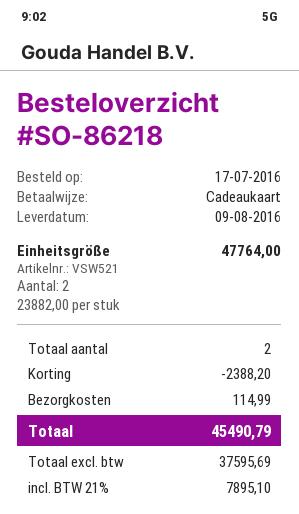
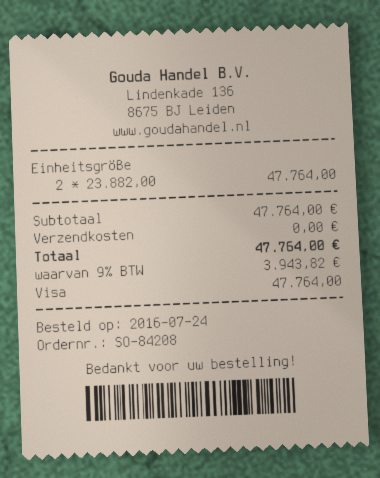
order number: SO-86218 -> SO-84208
order date: 2016-07-17 -> 2016-07-24
payment method: gift card -> Visa
discount: 2388.20 -> none
shipping: 114.99 -> 0.00
tax: 21% = 7895.10 -> 9% = 3943.82
total: 45490.79 -> 47764.00

